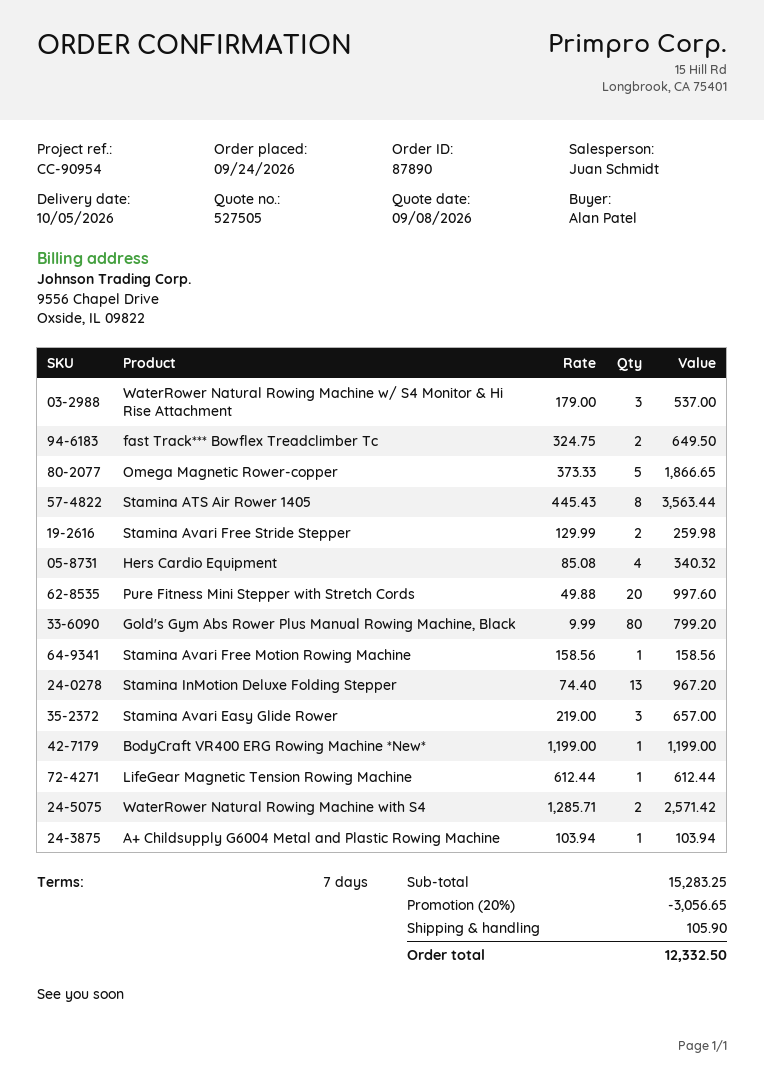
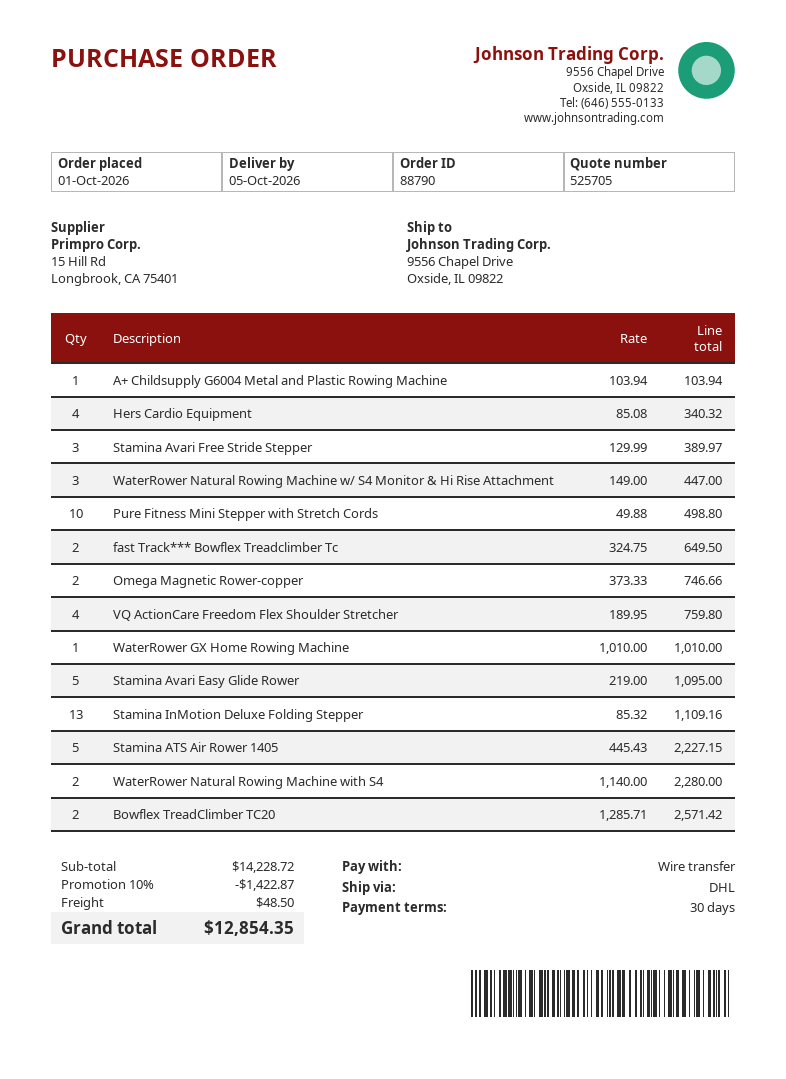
quote number: 527505 -> 525705
order number: 87890 -> 88790
order date: 2026-09-24 -> 2026-10-01
payment terms: 7 days -> 30 days
WaterRower Natural Rowing Machine w/ S4 Monitor & Hi Rise Attachment: 3 x 179.00 = 537.00 -> 3 x 149.00 = 447.00
Omega Magnetic Rower-copper: 5 x 373.33 = 1866.65 -> 2 x 373.33 = 746.66
Stamina ATS Air Rower 1405: 8 x 445.43 = 3563.44 -> 5 x 445.43 = 2227.15
Stamina Avari Free Stride Stepper: 2 x 129.99 = 259.98 -> 3 x 129.99 = 389.97
Pure Fitness Mini Stepper with Stretch Cords: 20 x 49.88 = 997.60 -> 10 x 49.88 = 498.80
Gold's Gym Abs Rower Plus Manual Rowing Machine, Black: 80 x 9.99 = 799.20 -> none
Stamina Avari Free Motion Rowing Machine: 1 x 158.56 = 158.56 -> none
Stamina InMotion Deluxe Folding Stepper: 13 x 74.40 = 967.20 -> 13 x 85.32 = 1109.16
Stamina Avari Easy Glide Rower: 3 x 219.00 = 657.00 -> 5 x 219.00 = 1095.00
BodyCraft VR400 ERG Rowing Machine *New*: 1 x 1199.00 = 1199.00 -> none
LifeGear Magnetic Tension Rowing Machine: 1 x 612.44 = 612.44 -> none
WaterRower Natural Rowing Machine with S4: 2 x 1285.71 = 2571.42 -> 2 x 1140.00 = 2280.00
VQ ActionCare Freedom Flex Shoulder Stretcher: none -> 4 x 189.95 = 759.80
WaterRower GX Home Rowing Machine: none -> 1 x 1010.00 = 1010.00
Bowflex TreadClimber TC20: none -> 2 x 1285.71 = 2571.42
subtotal: 15283.25 -> 14228.72
discount: 20% = 3056.65 -> 10% = 1422.87
shipping: 105.90 -> 48.50
total: 12332.50 -> 12854.35

